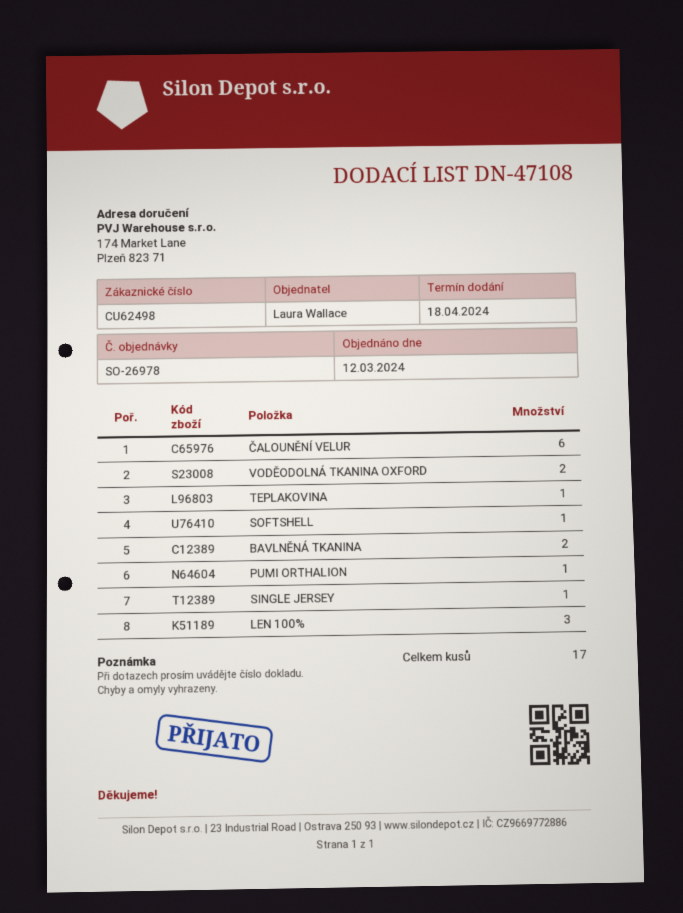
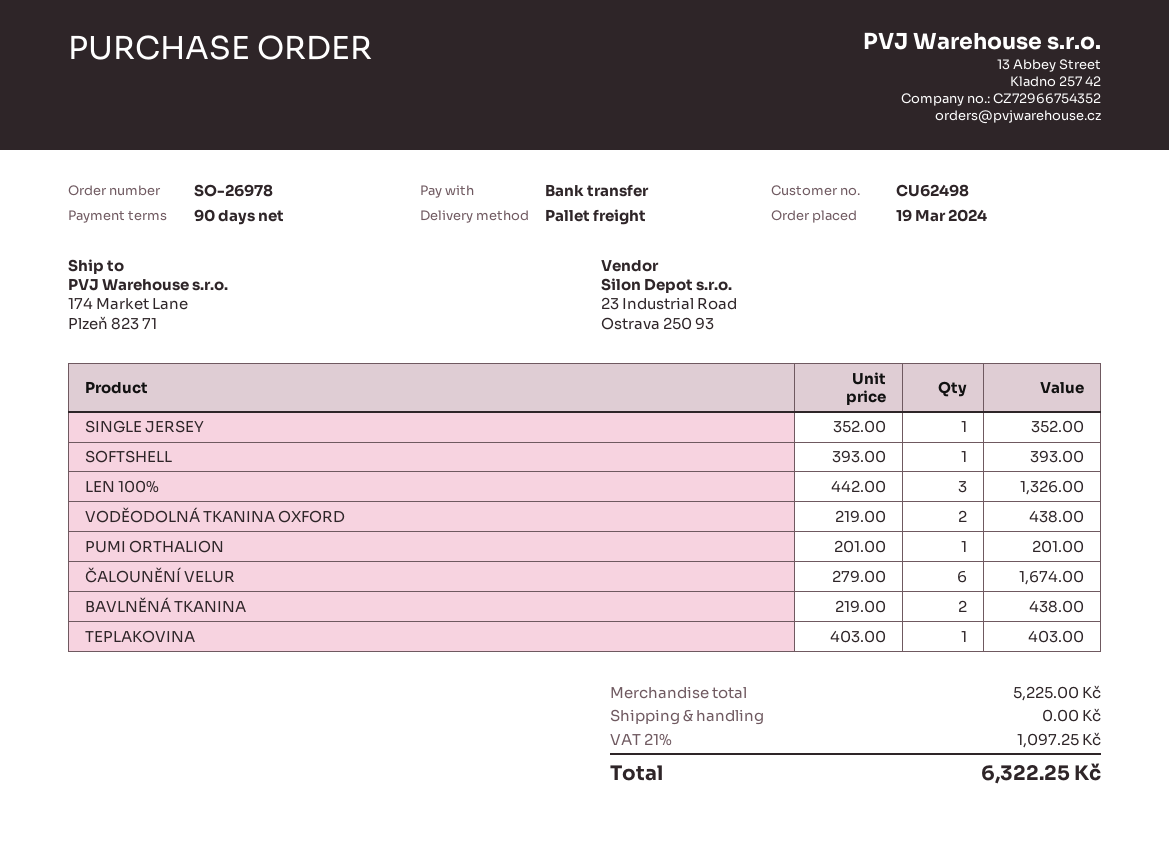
order date: 2024-03-12 -> 2024-03-19

